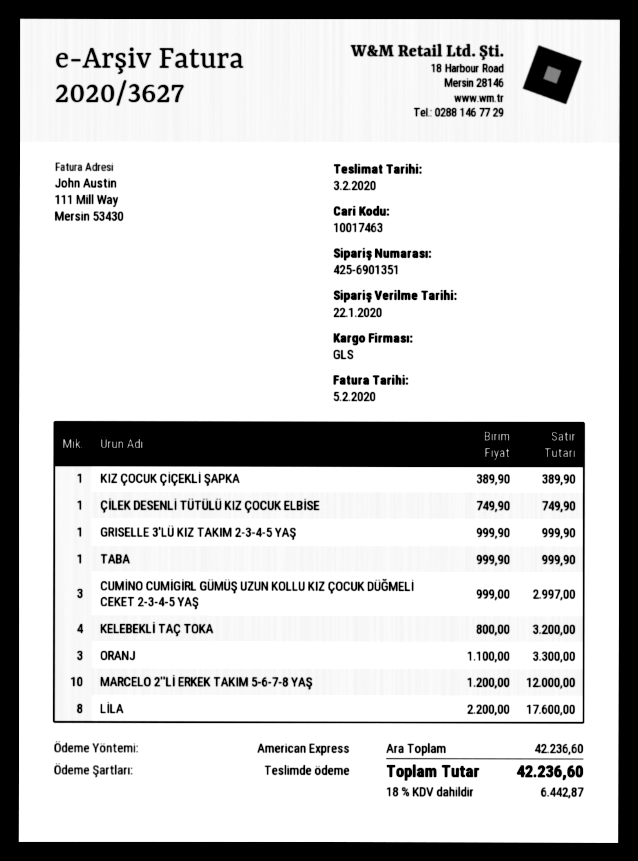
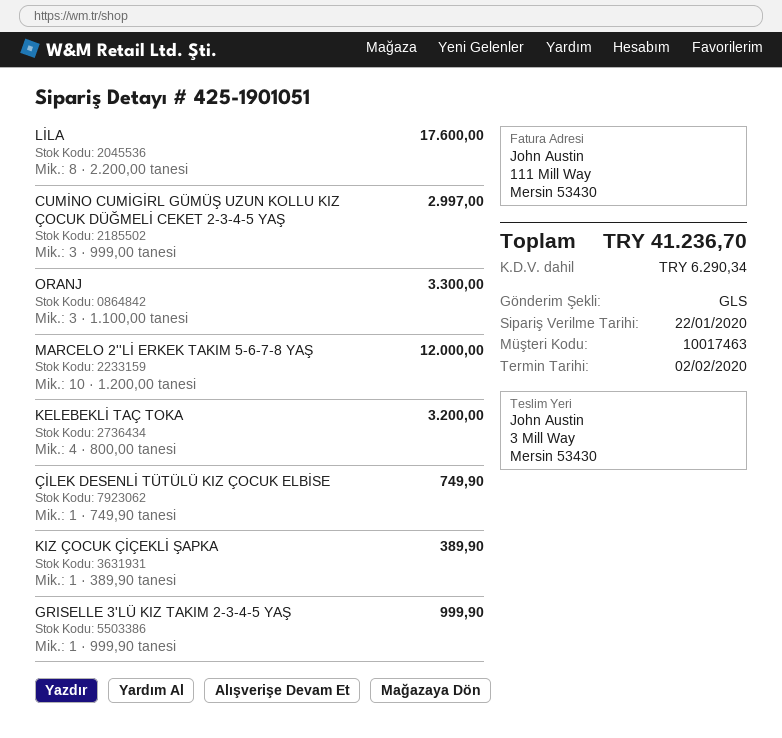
order number: 425-6901351 -> 425-1901051
delivery date: 2020-02-03 -> 2020-02-02
TABA: 1 x 999.90 = 999.90 -> none
tax: 6442.87 -> 6290.34
total: 42236.60 -> 41236.70

